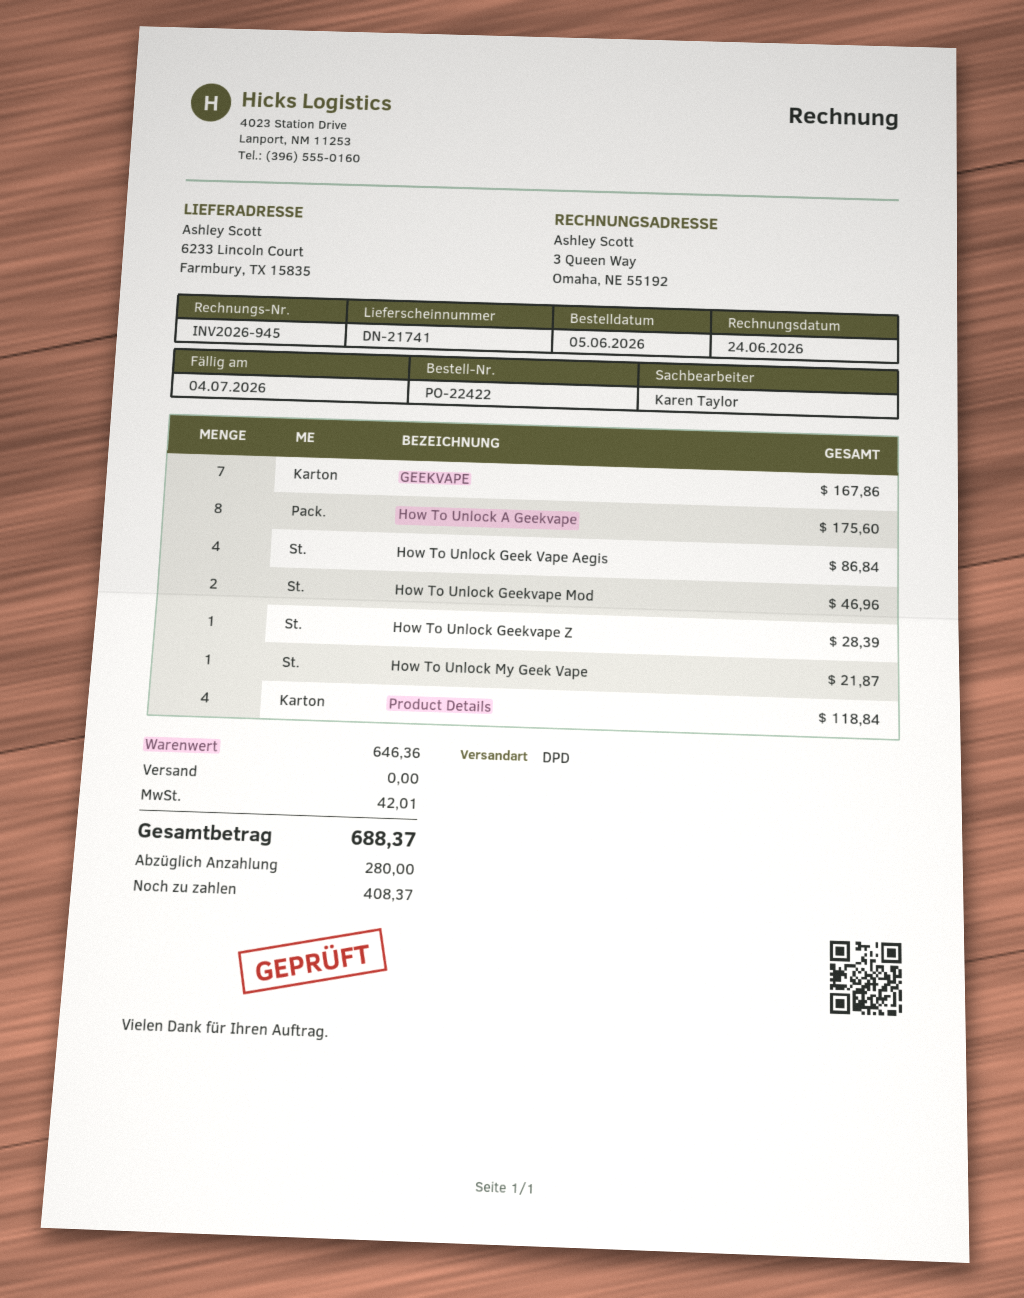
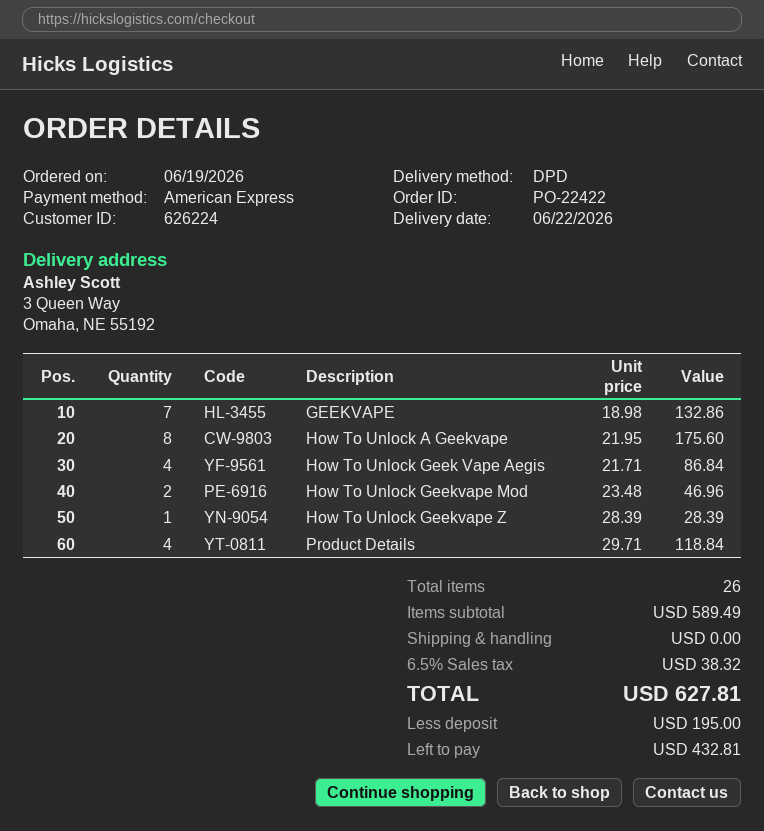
order date: 2026-06-05 -> 2026-06-19
ship to: 6233 Lincoln Court, Farmbury, TX 15835 -> 3 Queen Way, Omaha, NE 55192
GEEKVAPE: 7 for 167.86 -> 7 for 132.86
How To Unlock My Geek Vape: 1 for 21.87 -> none
subtotal: 646.36 -> 589.49
tax: 42.01 -> 38.32
total: 688.37 -> 627.81
deposit: 280.00 -> 195.00
balance: 408.37 -> 432.81

